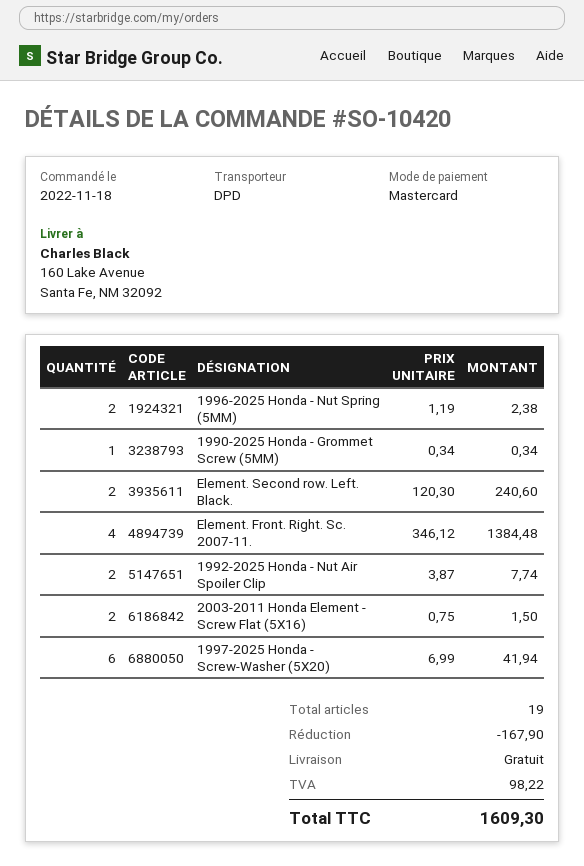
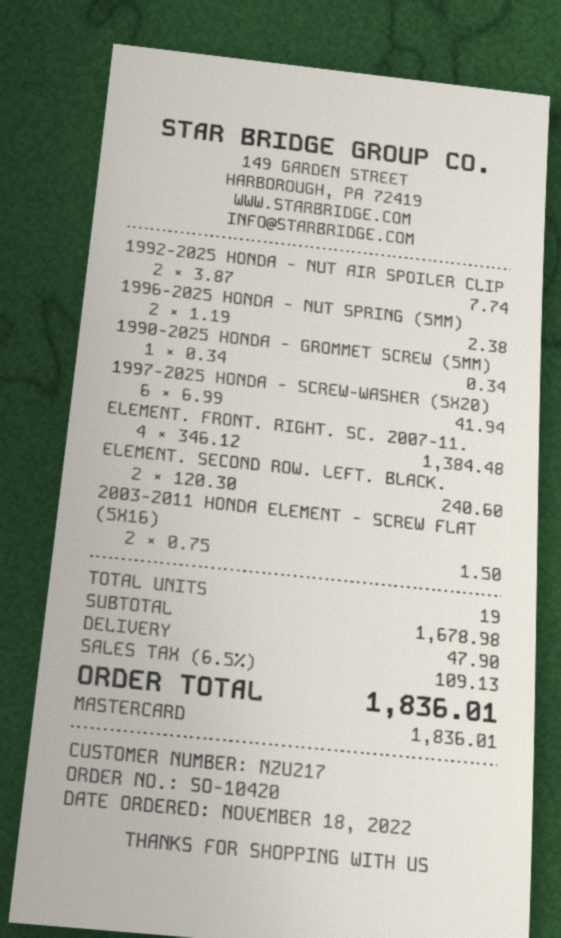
discount: 167.90 -> none
shipping: 0.00 -> 47.90
tax: 98.22 -> 109.13
total: 1609.30 -> 1836.01

